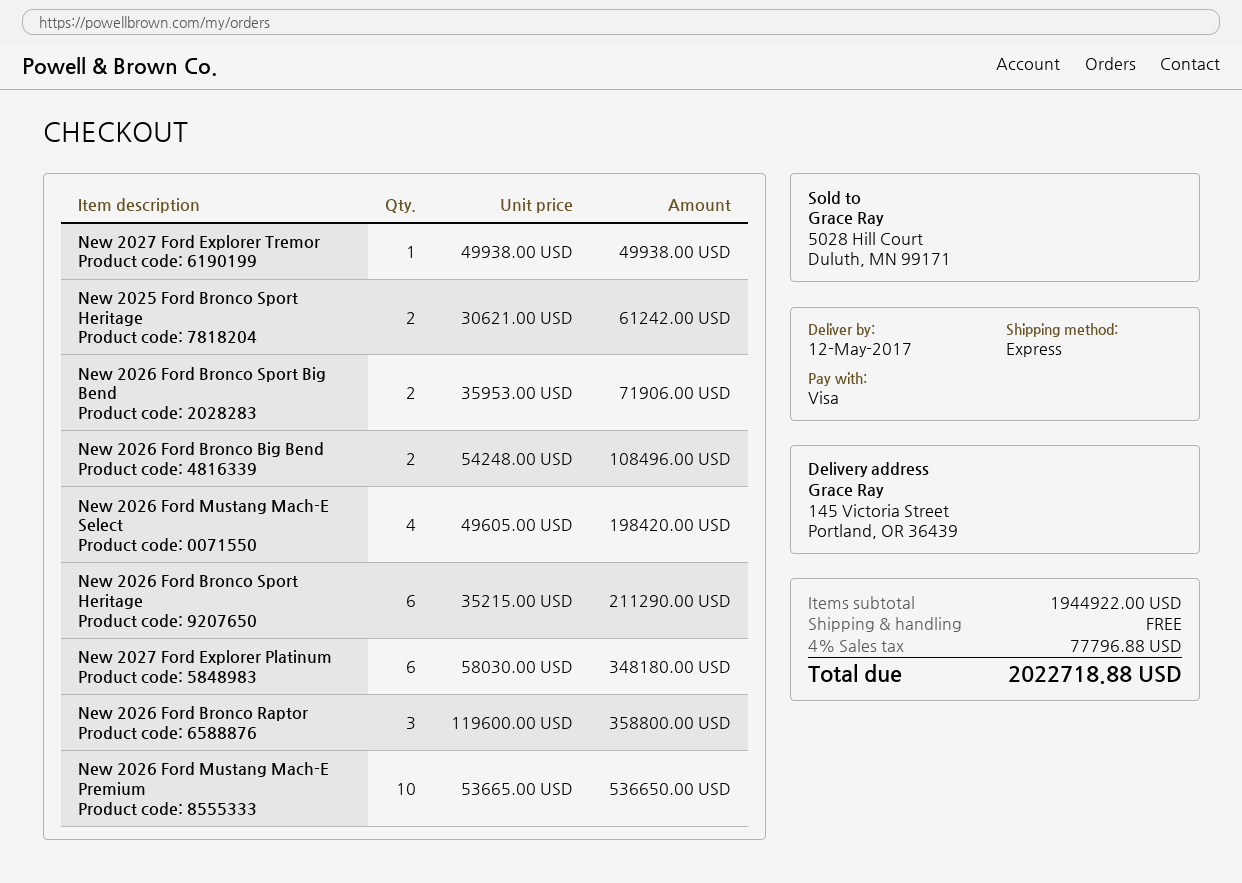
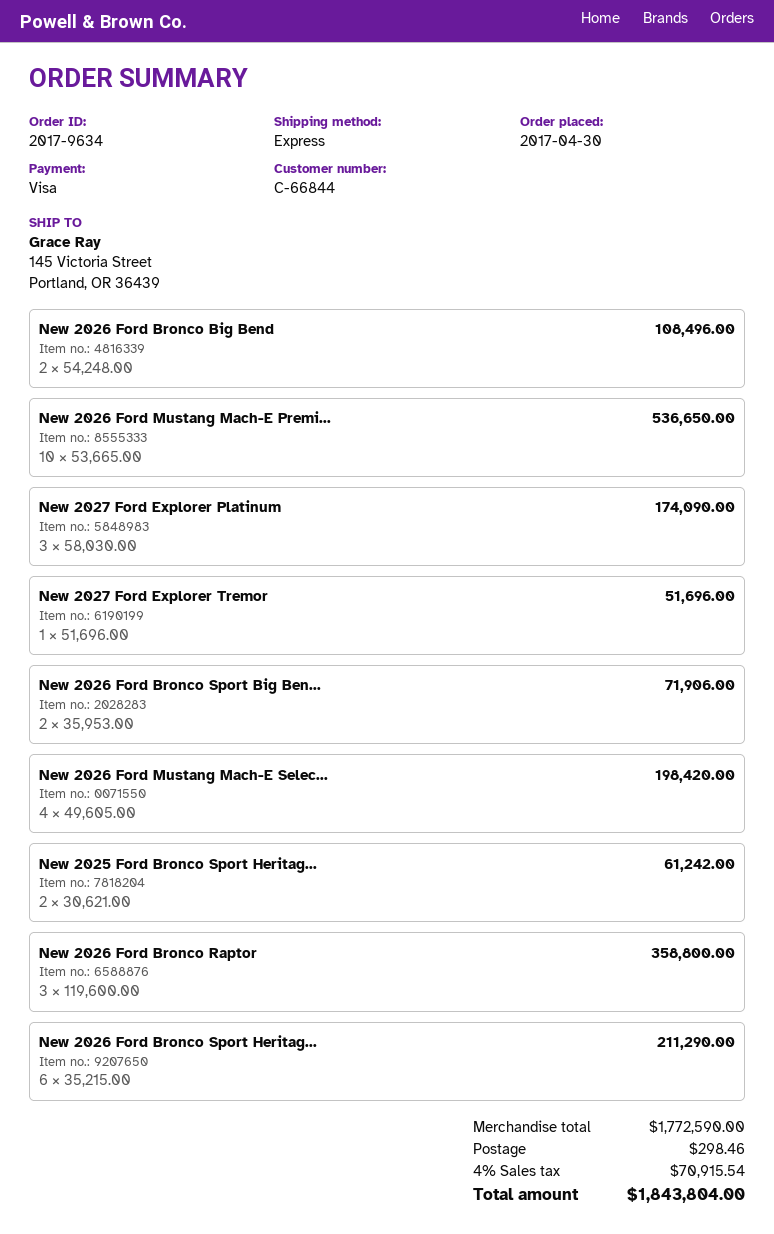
New 2027 Ford Explorer Tremor: 1 x 49938.00 = 49938.00 -> 1 x 51696.00 = 51696.00
New 2027 Ford Explorer Platinum: 6 x 58030.00 = 348180.00 -> 3 x 58030.00 = 174090.00
subtotal: 1944922.00 -> 1772590.00
shipping: 0.00 -> 298.46
tax: 4% = 77796.88 -> 4% = 70915.54
total: 2022718.88 -> 1843804.00

